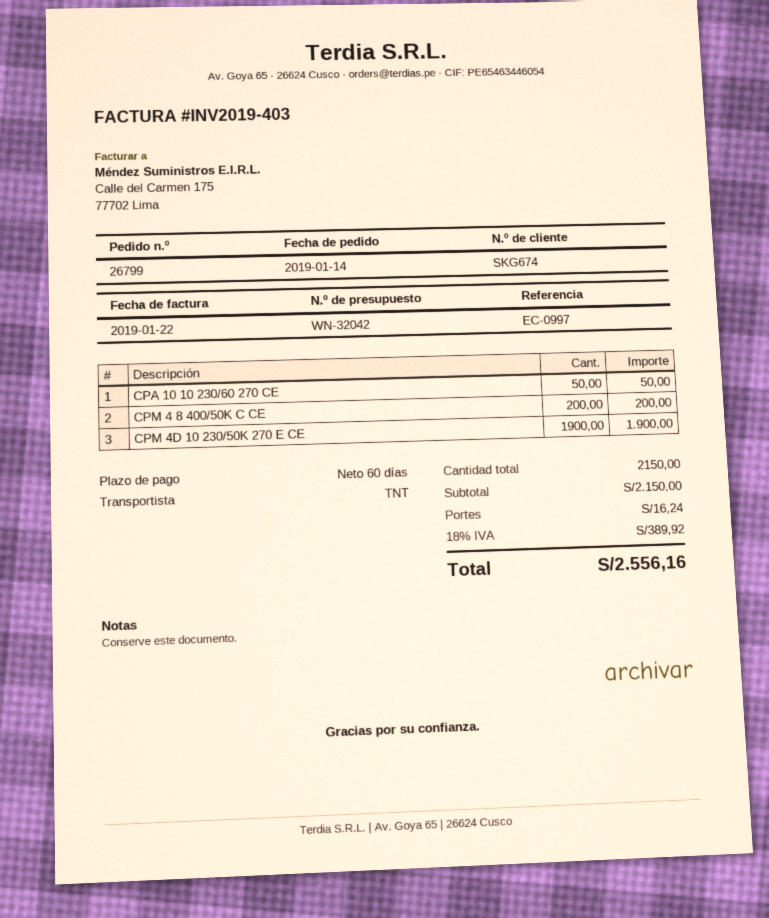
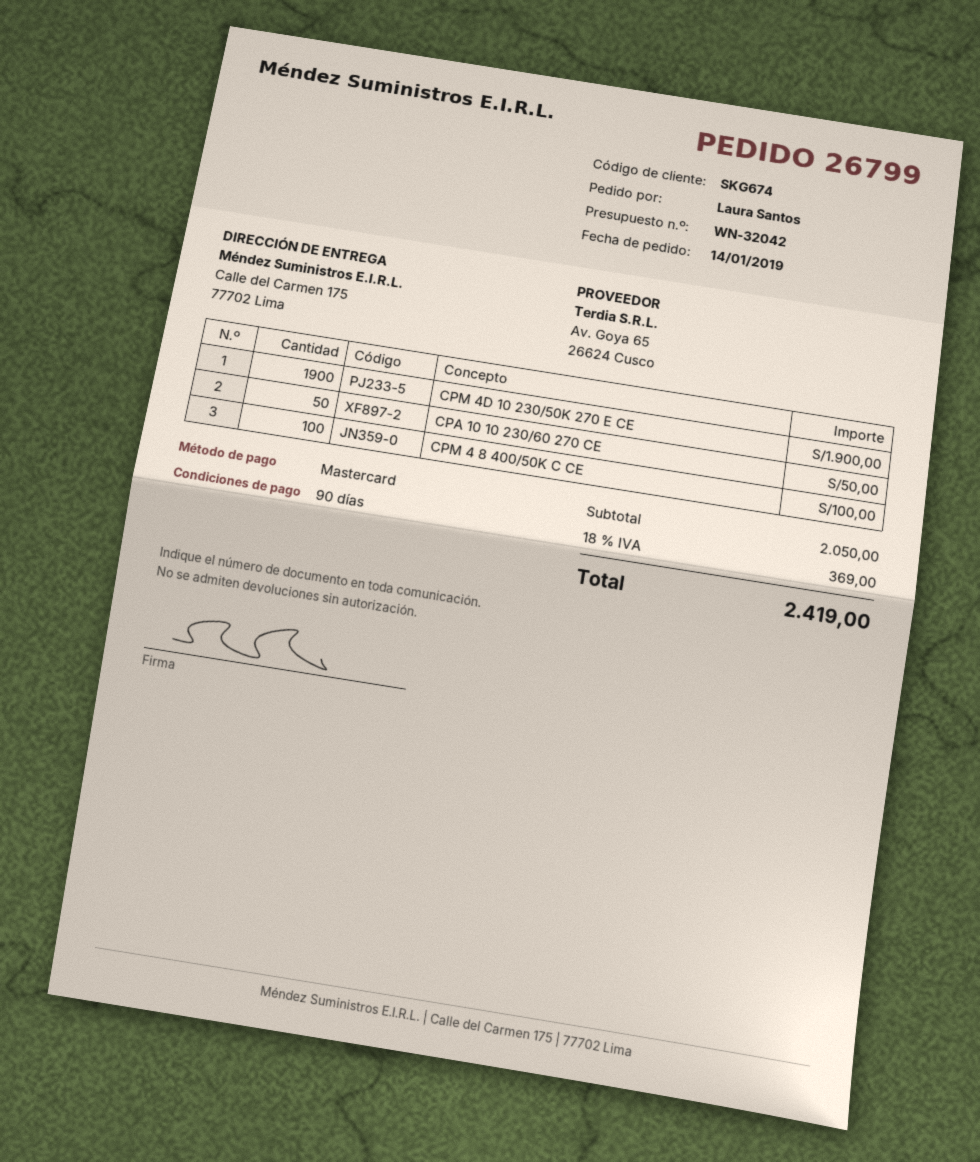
payment terms: 60 days -> 90 days
CPM 4 8 400/50K C CE: 200 for 200.00 -> 100 for 100.00
subtotal: 2150.00 -> 2050.00
shipping: 16.24 -> none
tax: 18% = 389.92 -> 18% = 369.00
total: 2556.16 -> 2419.00

